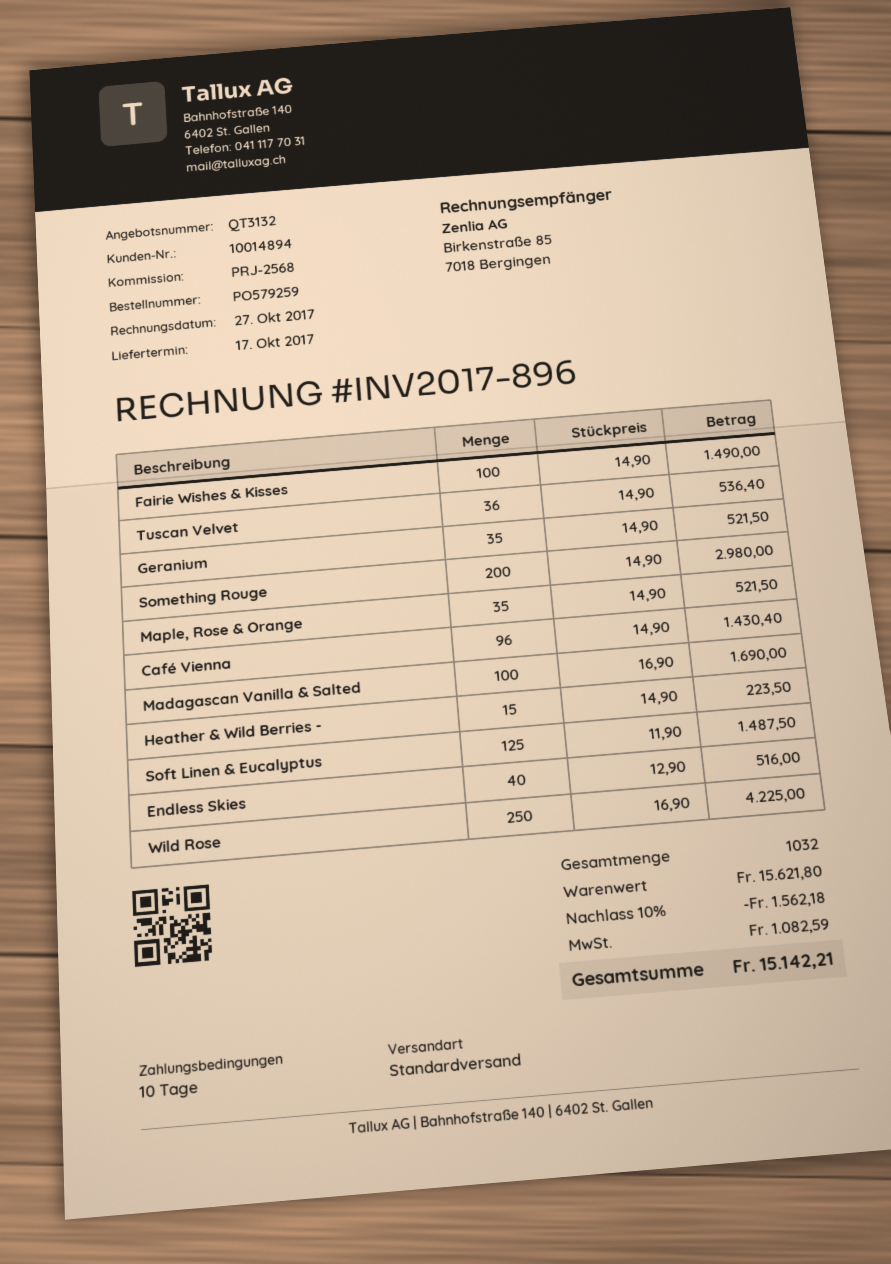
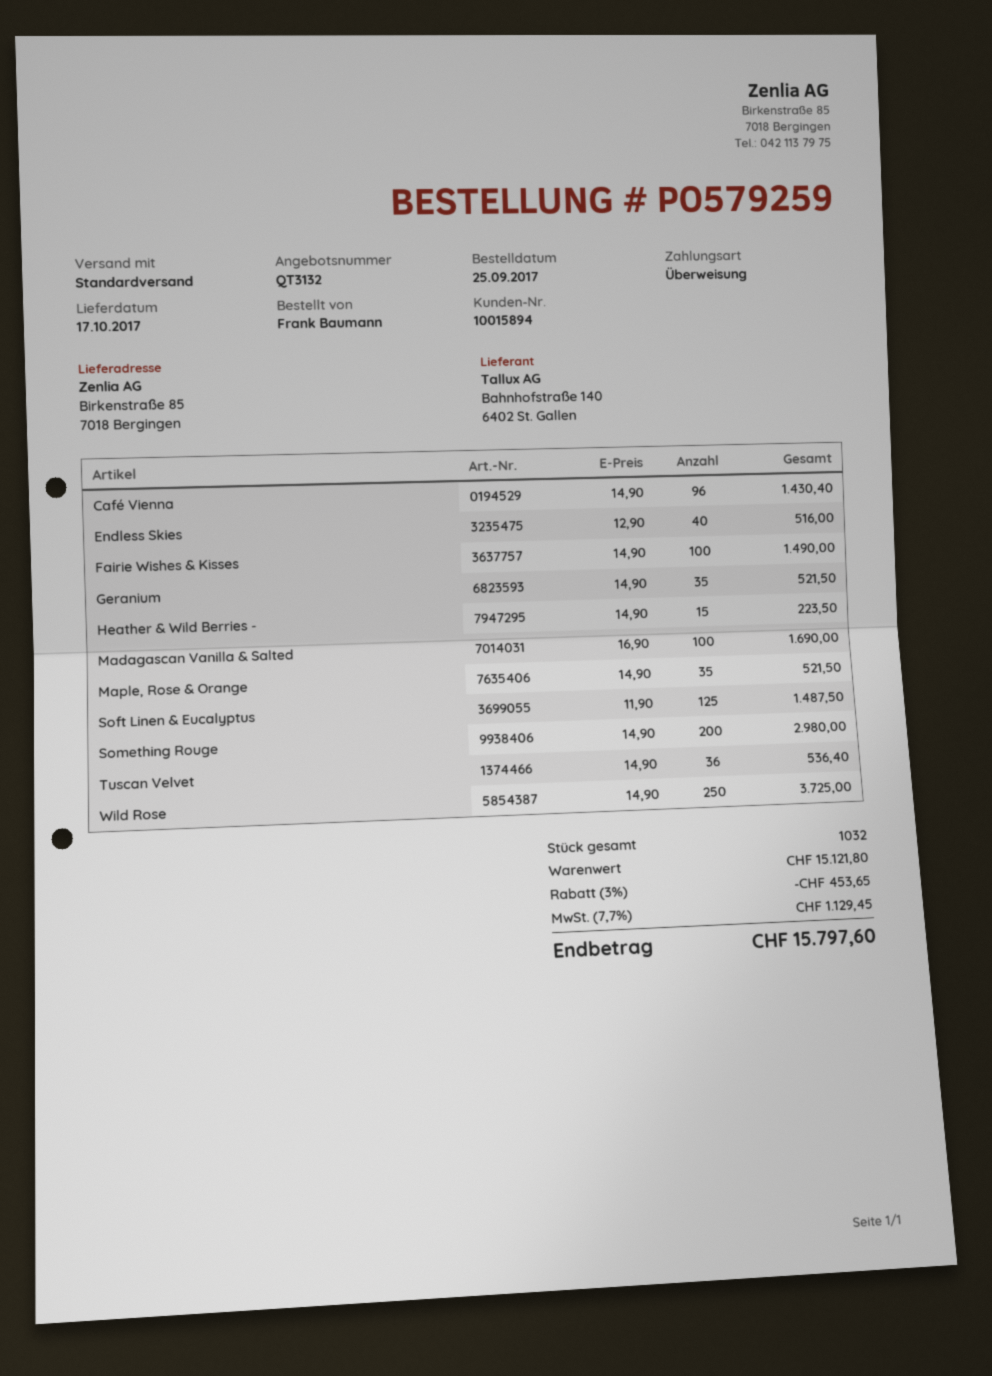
customer number: 10014894 -> 10015894
Wild Rose: 250 x 16.90 = 4225.00 -> 250 x 14.90 = 3725.00
subtotal: 15621.80 -> 15121.80
discount: 10% = 1562.18 -> 3% = 453.65
tax: 1082.59 -> 1129.45
total: 15142.21 -> 15797.60

